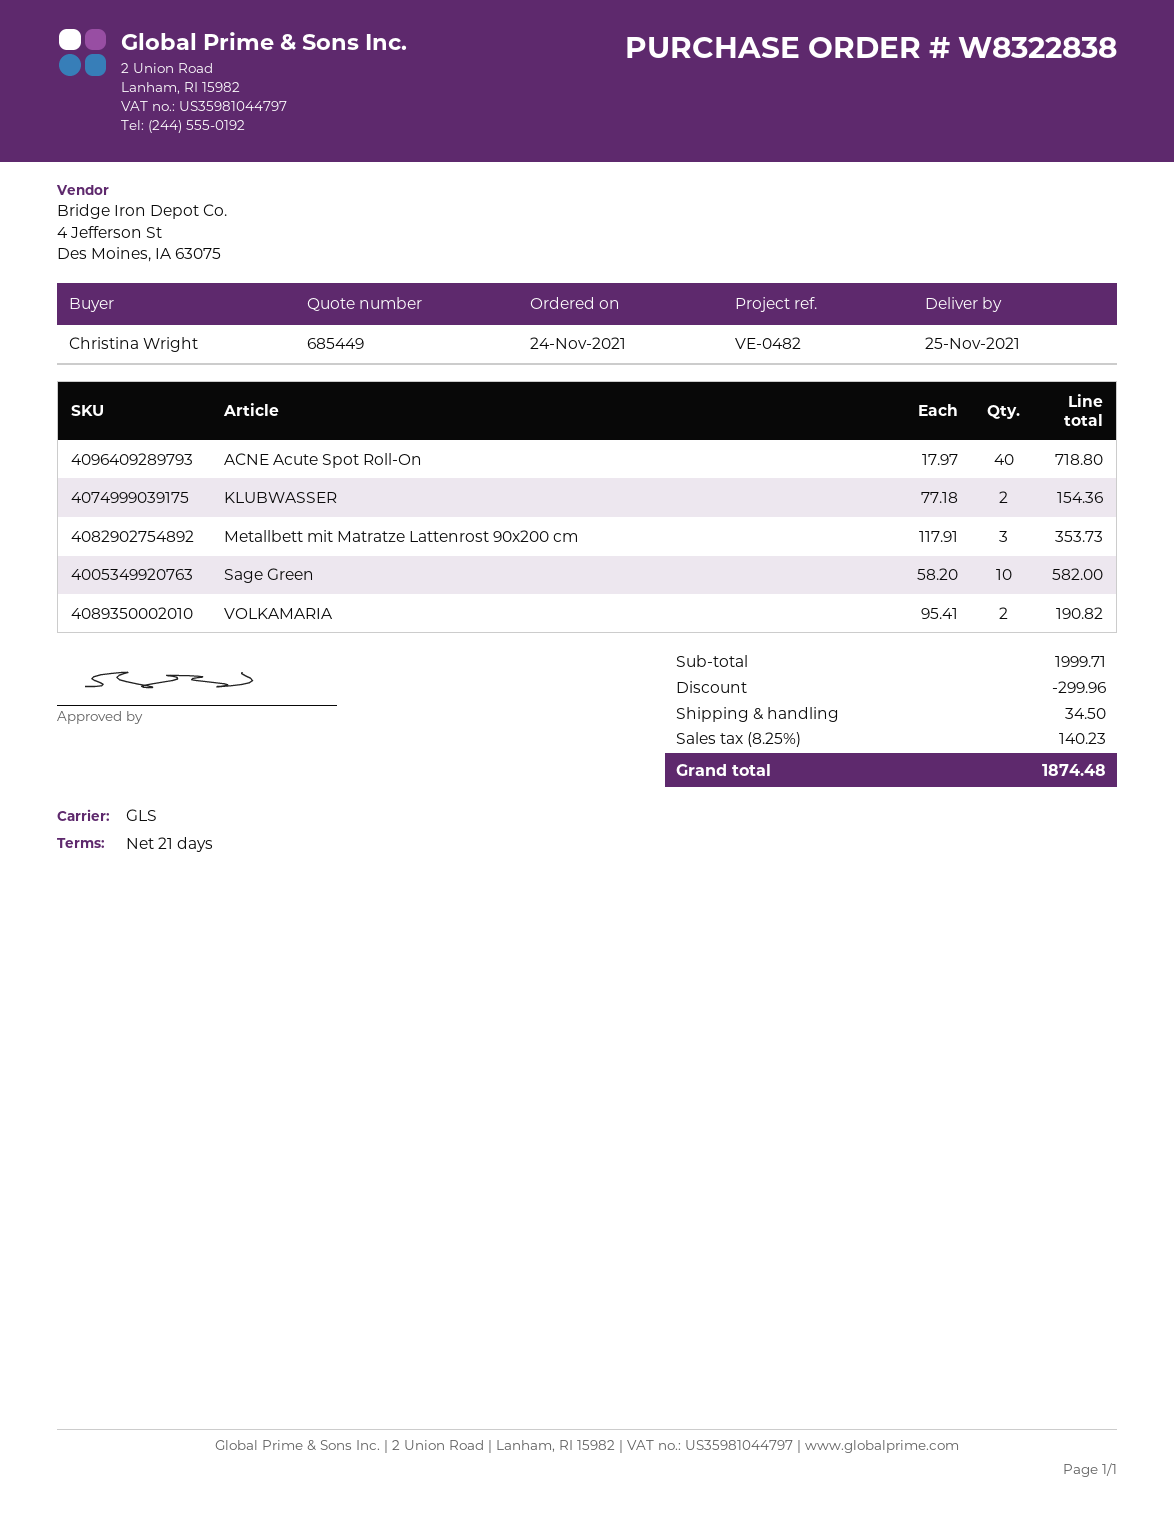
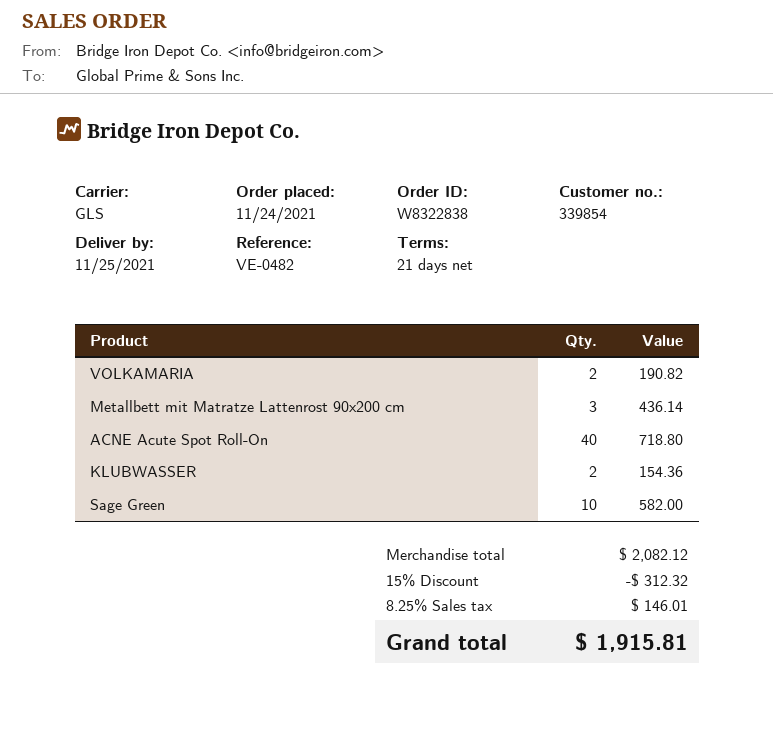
Metallbett mit Matratze Lattenrost 90x200 cm: 3 for 353.73 -> 3 for 436.14
subtotal: 1999.71 -> 2082.12
discount: 299.96 -> 312.32
shipping: 34.50 -> none
tax: 8.25% = 140.23 -> 8.25% = 146.01
total: 1874.48 -> 1915.81

